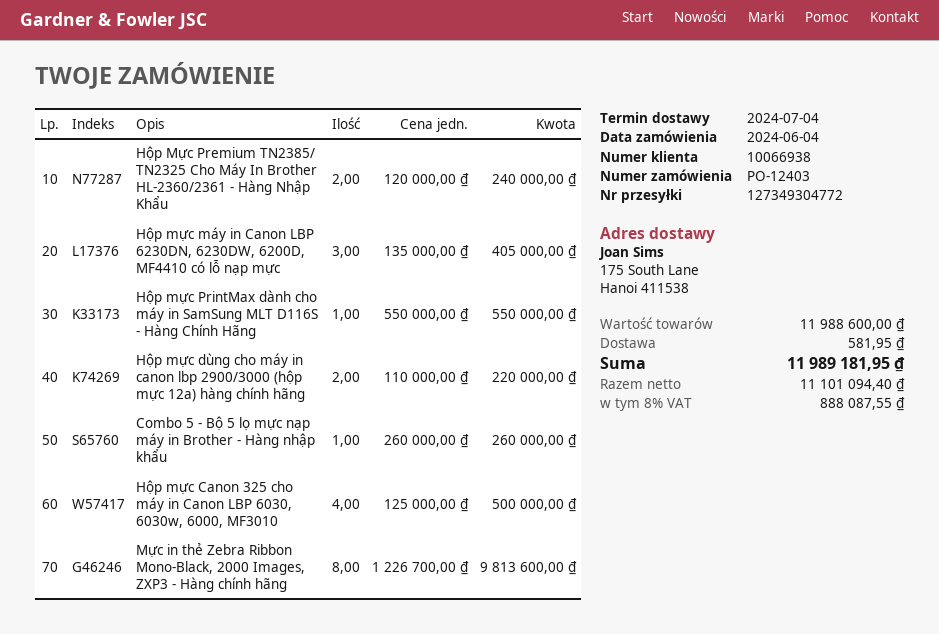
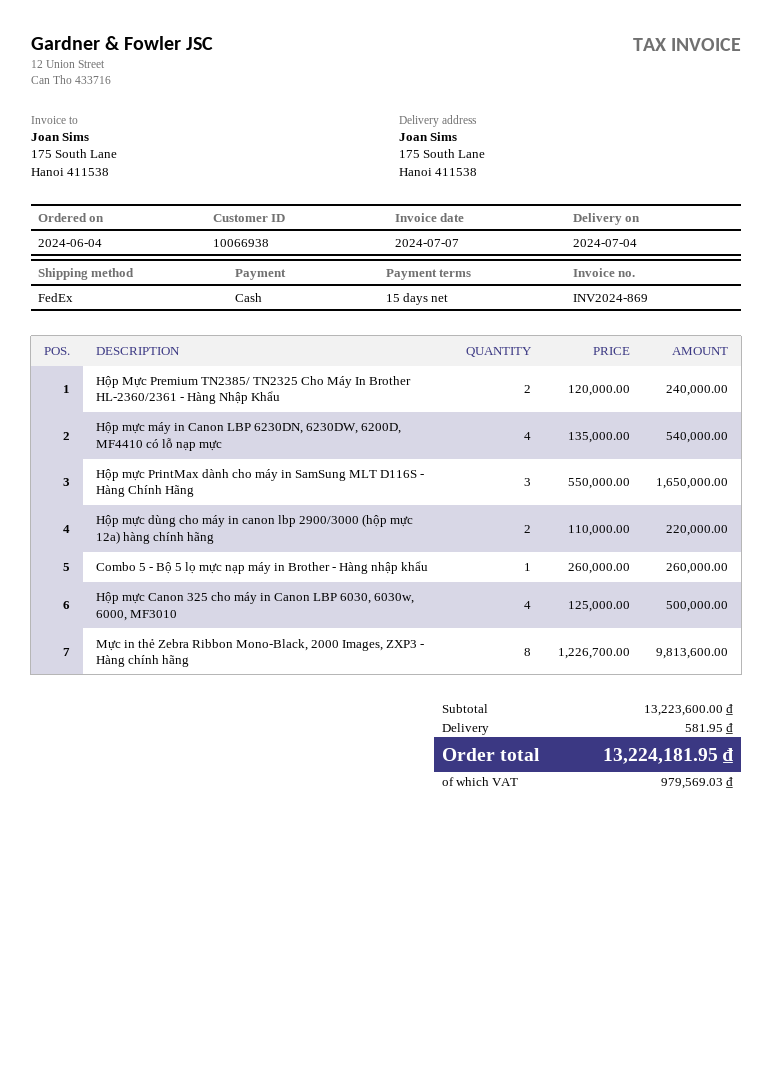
Hộp mực máy in Canon LBP 6230DN, 6230DW, 6200D, MF4410 có lỗ nạp mực: 3 x 135000.00 = 405000.00 -> 4 x 135000.00 = 540000.00
Hộp mực PrintMax dành cho máy in SamSung MLT D116S - Hàng Chính Hãng: 1 x 550000.00 = 550000.00 -> 3 x 550000.00 = 1650000.00
subtotal: 11988600.00 -> 13223600.00
tax: 888087.55 -> 979569.03
total: 11989181.95 -> 13224181.95

